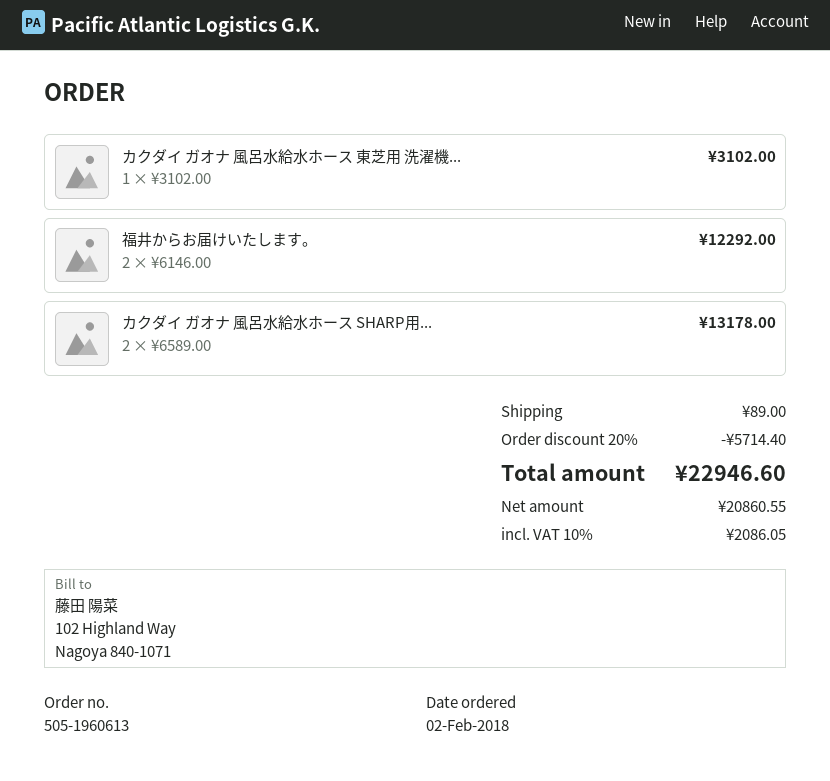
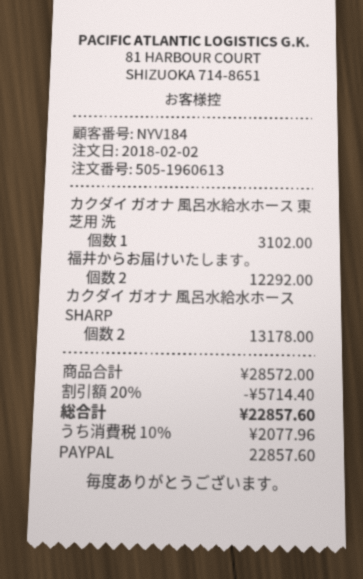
shipping: 89.00 -> none
tax: 10% = 2086.05 -> 10% = 2077.96
total: 22946.60 -> 22857.60

